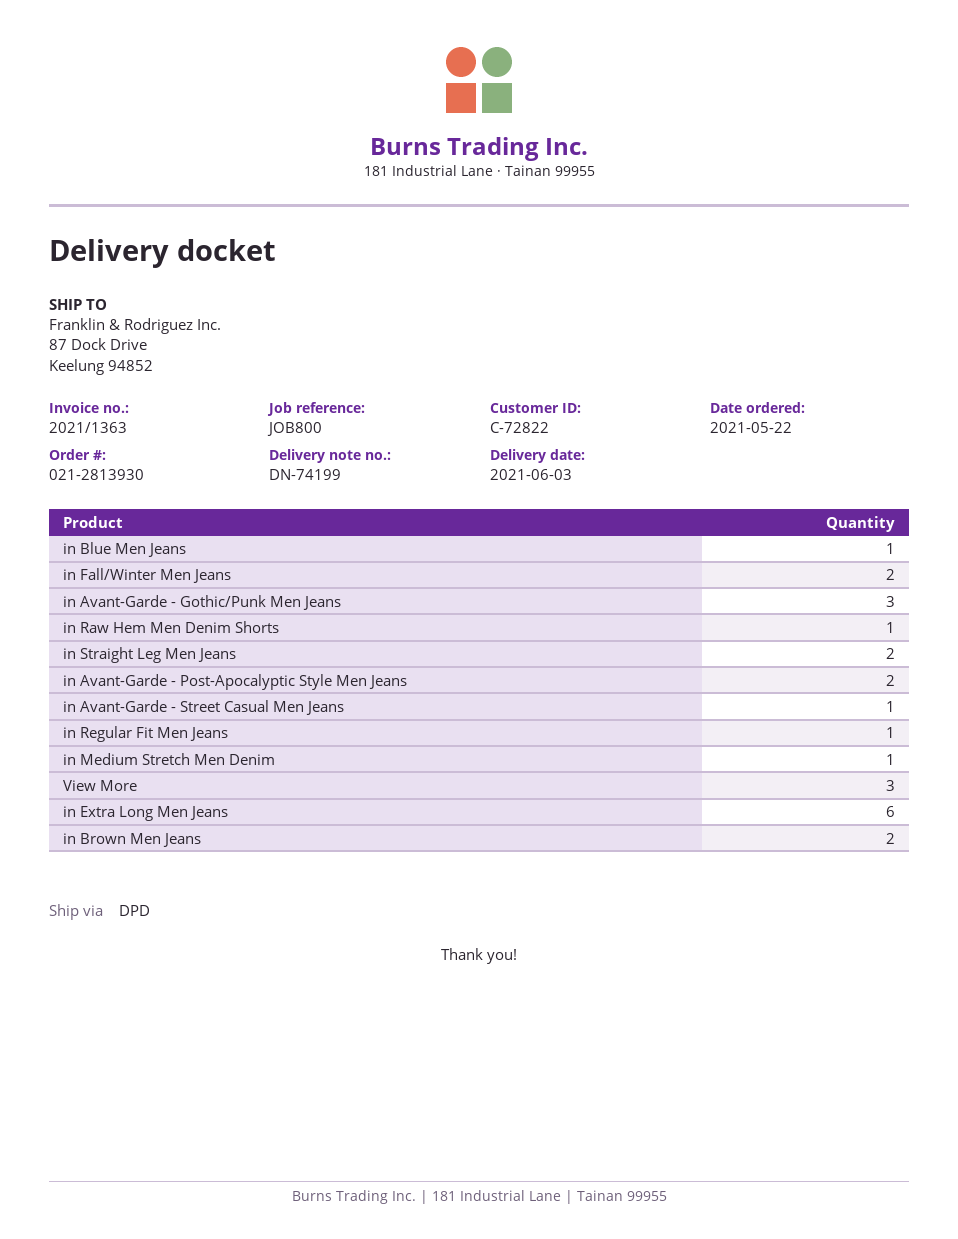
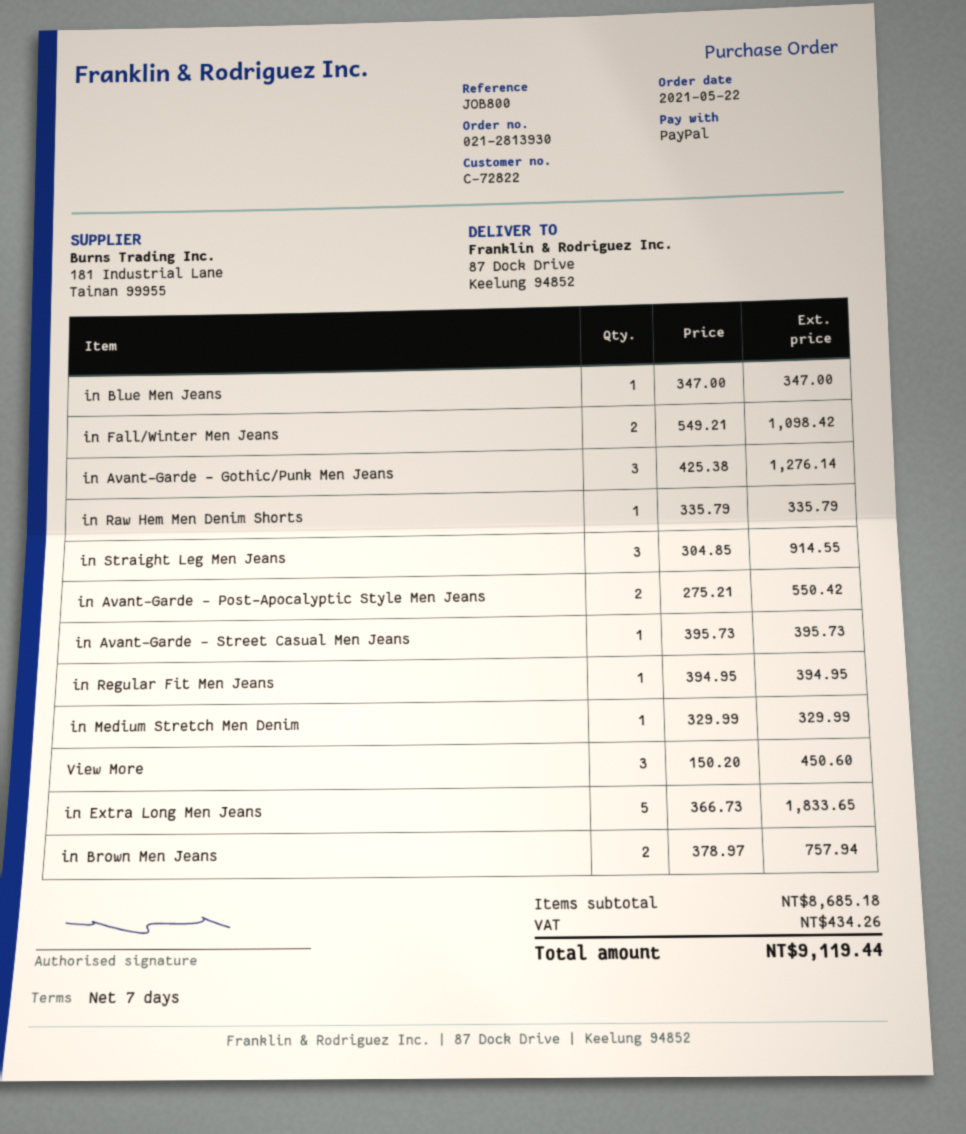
in Straight Leg Men Jeans: 2 -> 3
in Extra Long Men Jeans: 6 -> 5

